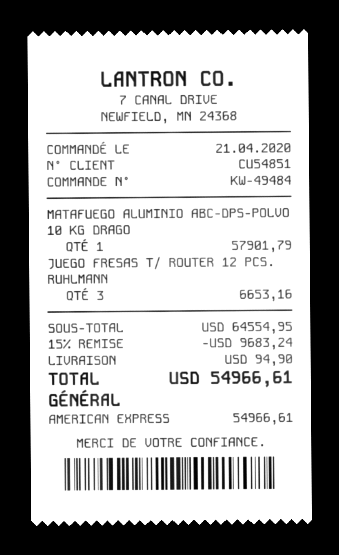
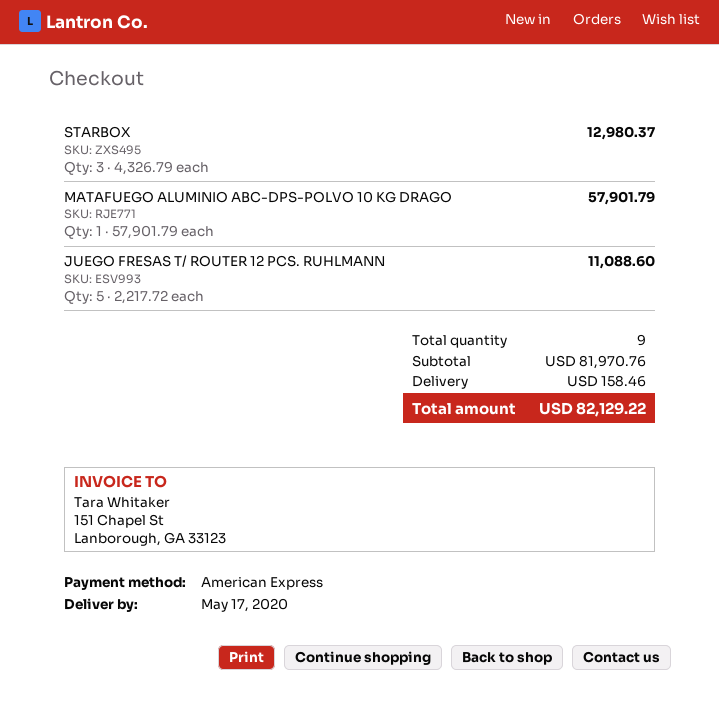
JUEGO FRESAS T/ ROUTER 12 PCS. RUHLMANN: 3 for 6653.16 -> 5 for 11088.60
STARBOX: none -> 3 for 12980.37
subtotal: 64554.95 -> 81970.76
discount: 15% = 9683.24 -> none
shipping: 94.90 -> 158.46
total: 54966.61 -> 82129.22

